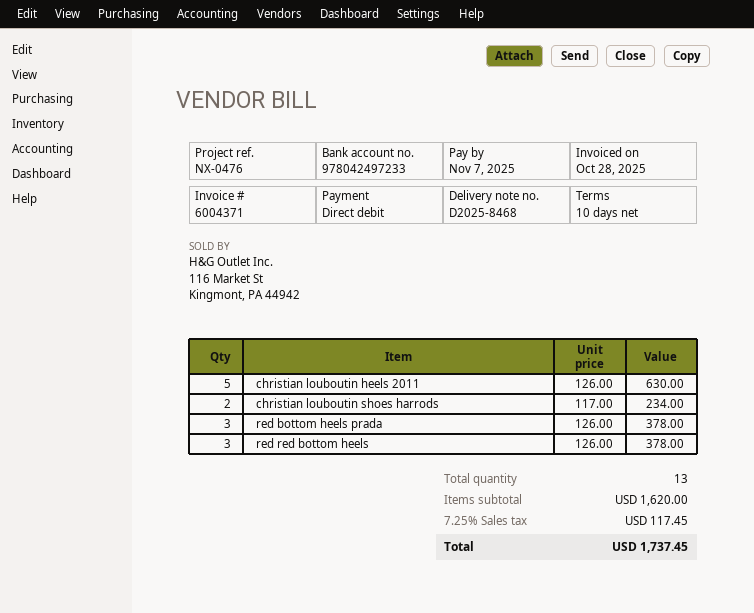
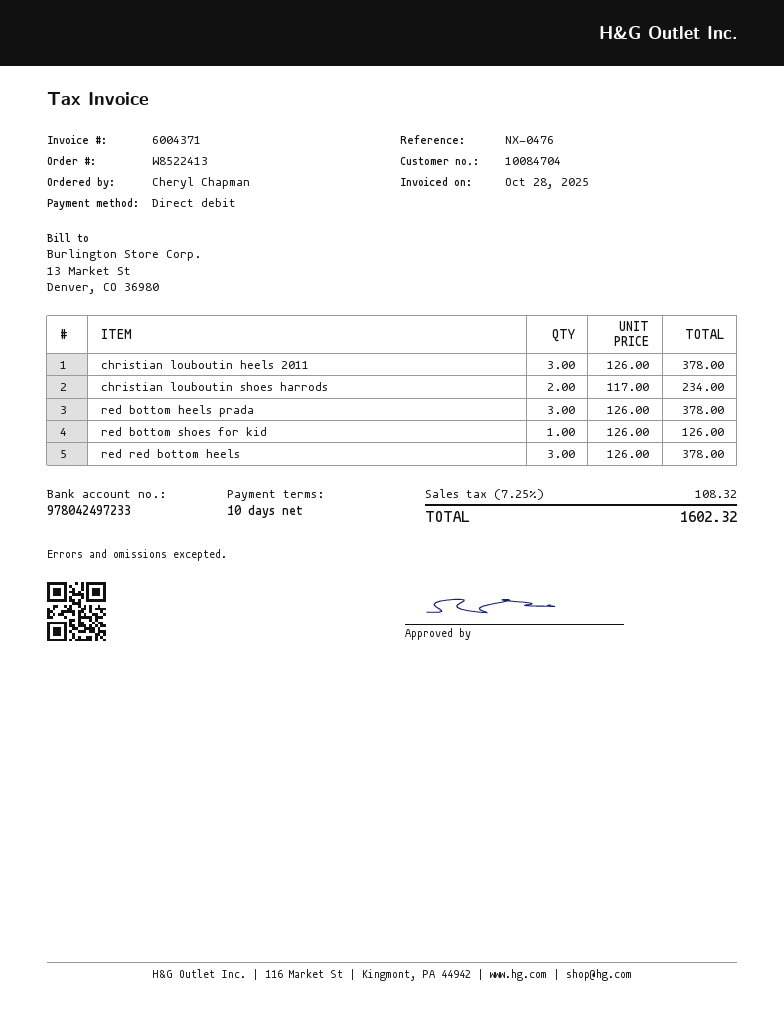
christian louboutin heels 2011: 5 x 126.00 = 630.00 -> 3 x 126.00 = 378.00
red bottom shoes for kid: none -> 1 x 126.00 = 126.00
tax: 7.25% = 117.45 -> 7.25% = 108.32
total: 1737.45 -> 1602.32

